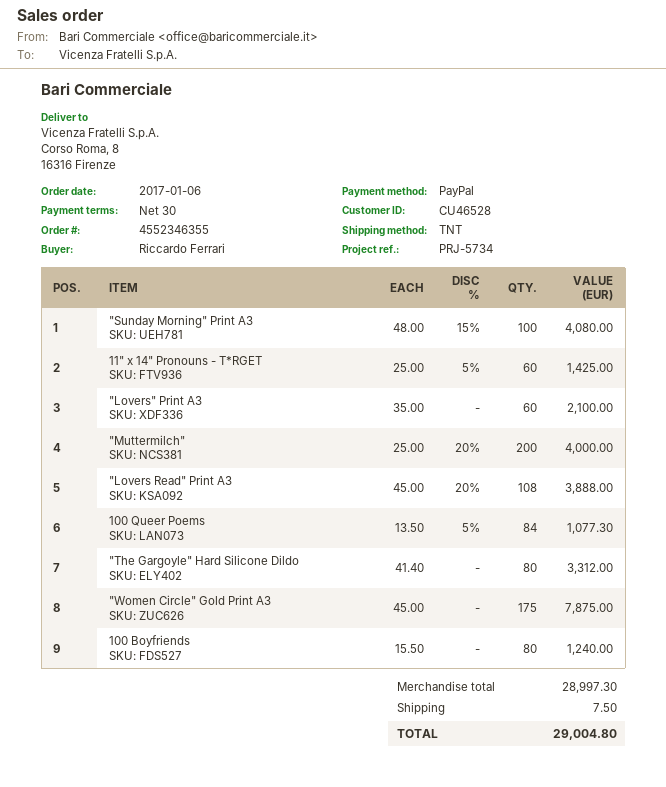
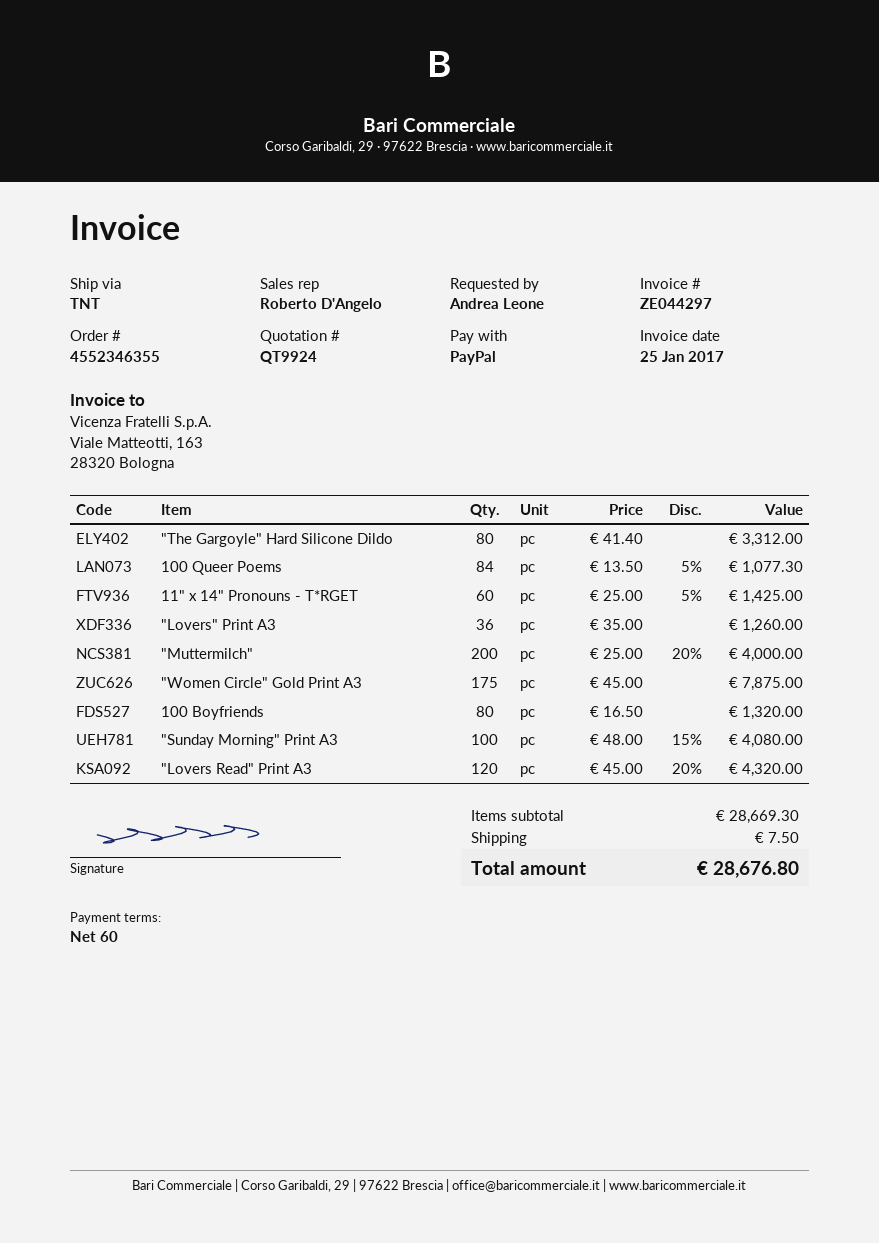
payment terms: 30 days -> 60 days
ordered by: Riccardo Ferrari -> Andrea Leone
"Lovers" Print A3: 60 x 35.00 = 2100.00 -> 36 x 35.00 = 1260.00
"Lovers Read" Print A3: 108 x 45.00 - 20% = 3888.00 -> 120 x 45.00 - 20% = 4320.00
100 Boyfriends: 80 x 15.50 = 1240.00 -> 80 x 16.50 = 1320.00
subtotal: 28997.30 -> 28669.30
total: 29004.80 -> 28676.80

